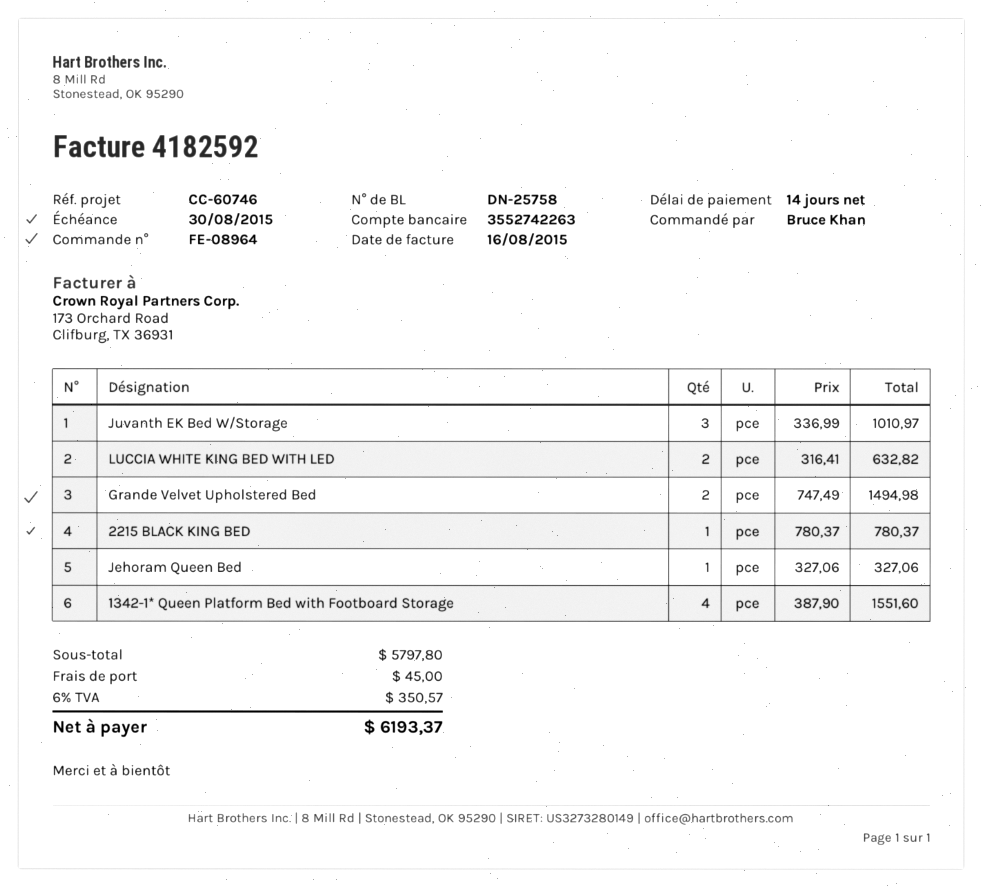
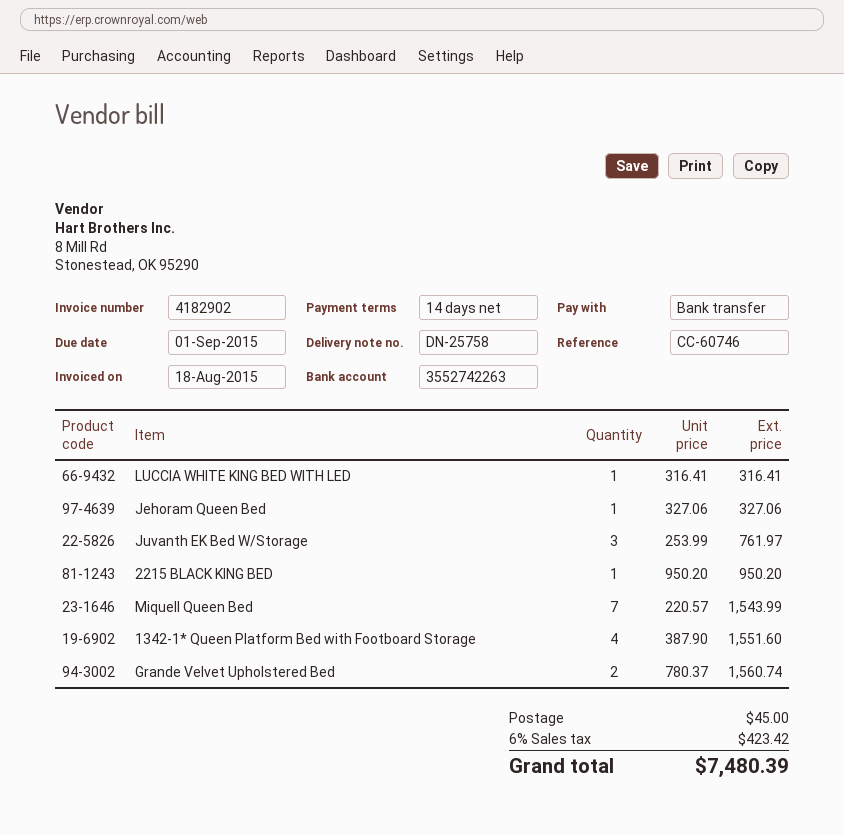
invoice number: 4182592 -> 4182902
invoice date: 2015-08-16 -> 2015-08-18
due date: 2015-08-30 -> 2015-09-01
Juvanth EK Bed W/Storage: 3 x 336.99 = 1010.97 -> 3 x 253.99 = 761.97
LUCCIA WHITE KING BED WITH LED: 2 x 316.41 = 632.82 -> 1 x 316.41 = 316.41
Grande Velvet Upholstered Bed: 2 x 747.49 = 1494.98 -> 2 x 780.37 = 1560.74
2215 BLACK KING BED: 1 x 780.37 = 780.37 -> 1 x 950.20 = 950.20
Miquell Queen Bed: none -> 7 x 220.57 = 1543.99
tax: 6% = 350.57 -> 6% = 423.42
total: 6193.37 -> 7480.39

